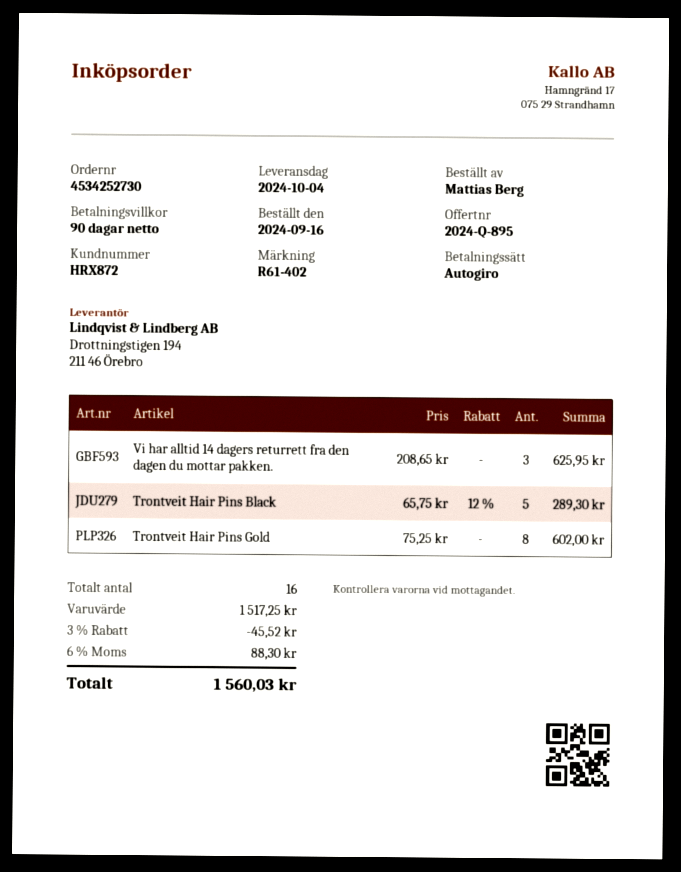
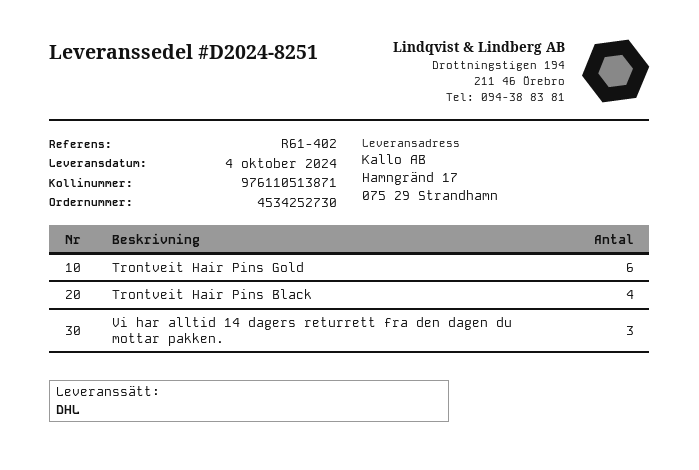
Trontveit Hair Pins Black: 5 -> 4
Trontveit Hair Pins Gold: 8 -> 6

